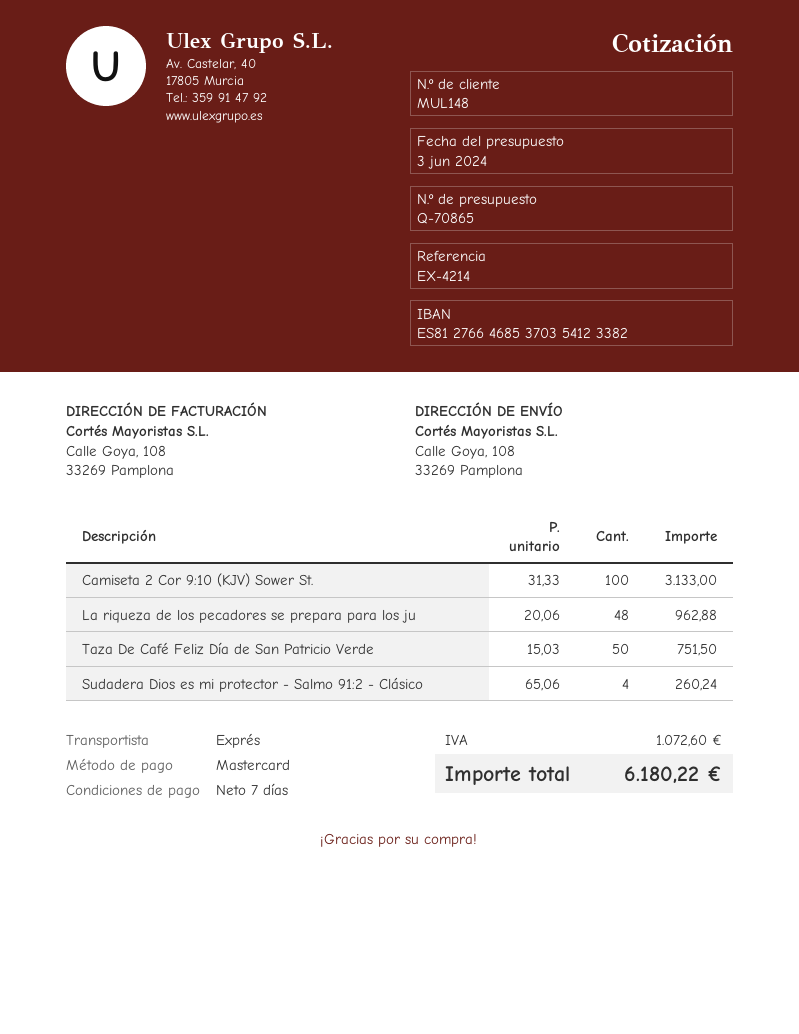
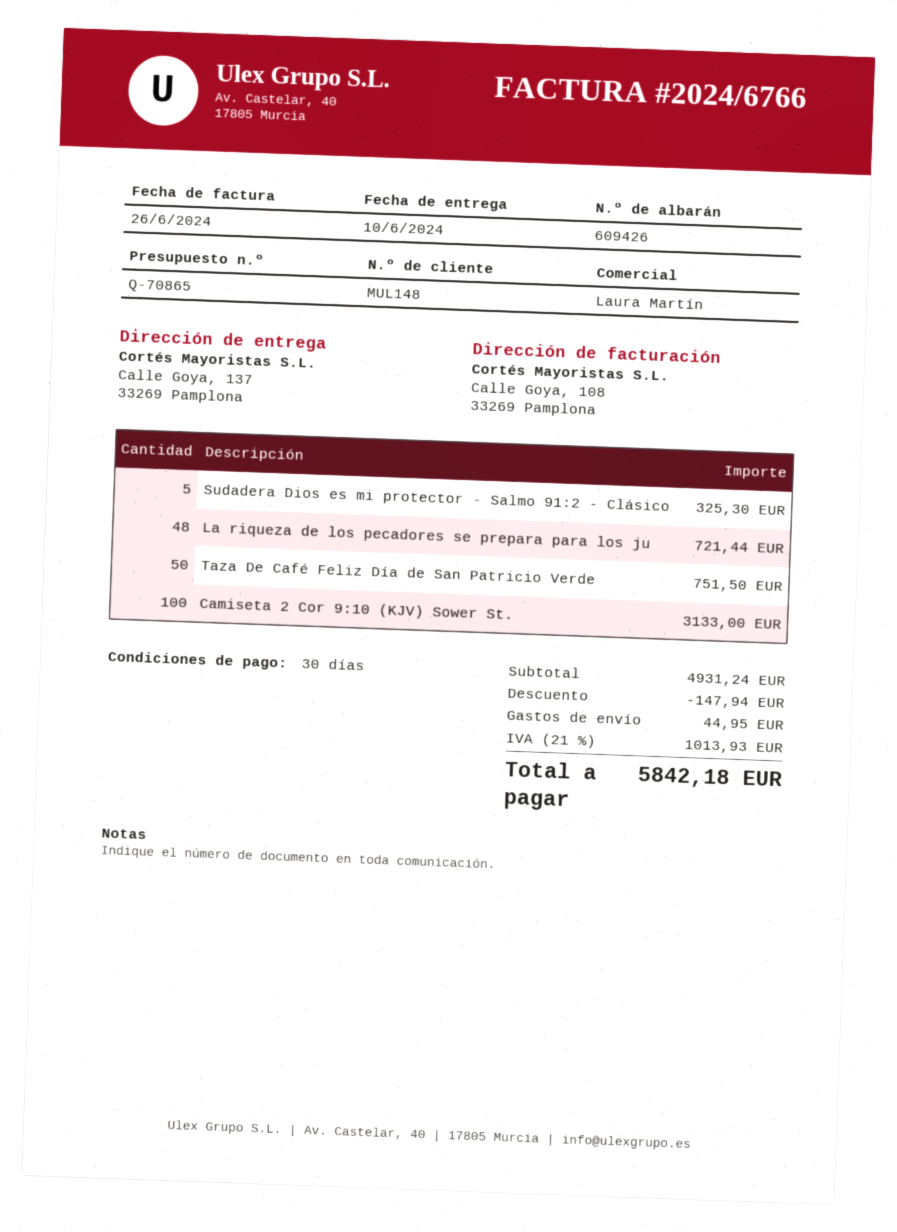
payment terms: 7 days -> 30 days
ship to: Calle Goya, 108, 33269 Pamplona -> Calle Goya, 137, 33269 Pamplona
La riqueza de los pecadores se prepara para los ju: 48 for 962.88 -> 48 for 721.44
Sudadera Dios es mi protector - Salmo 91:2 - Clásico: 4 for 260.24 -> 5 for 325.30
discount: none -> 147.94
shipping: none -> 44.95
tax: 1072.60 -> 1013.93
total: 6180.22 -> 5842.18

